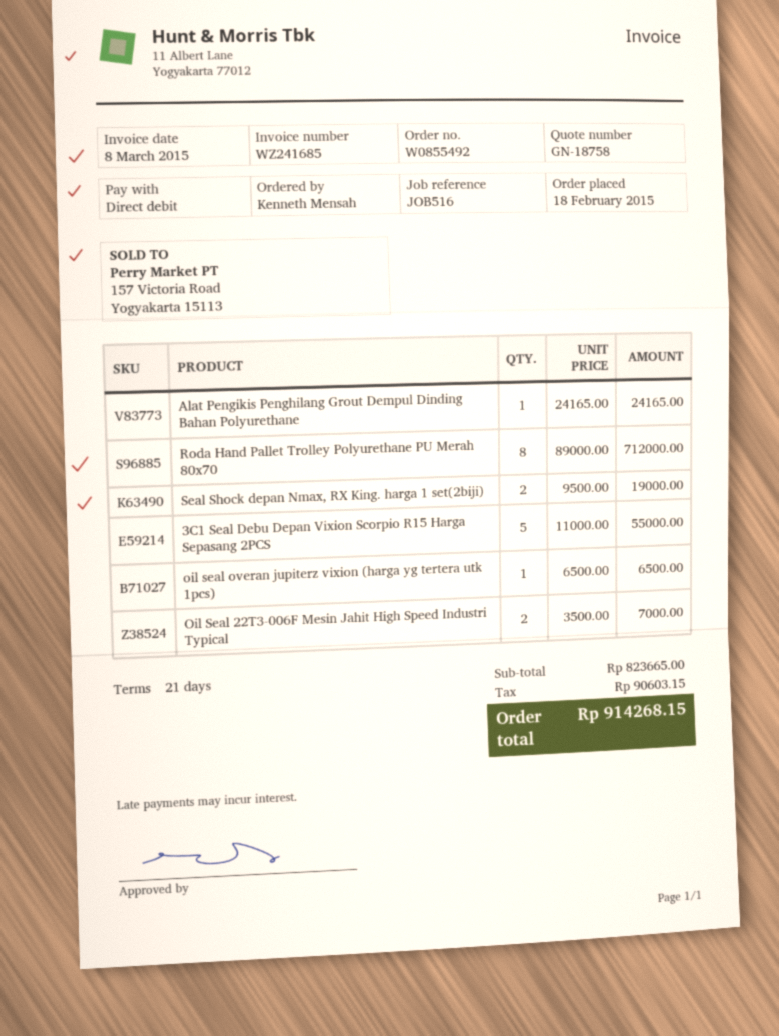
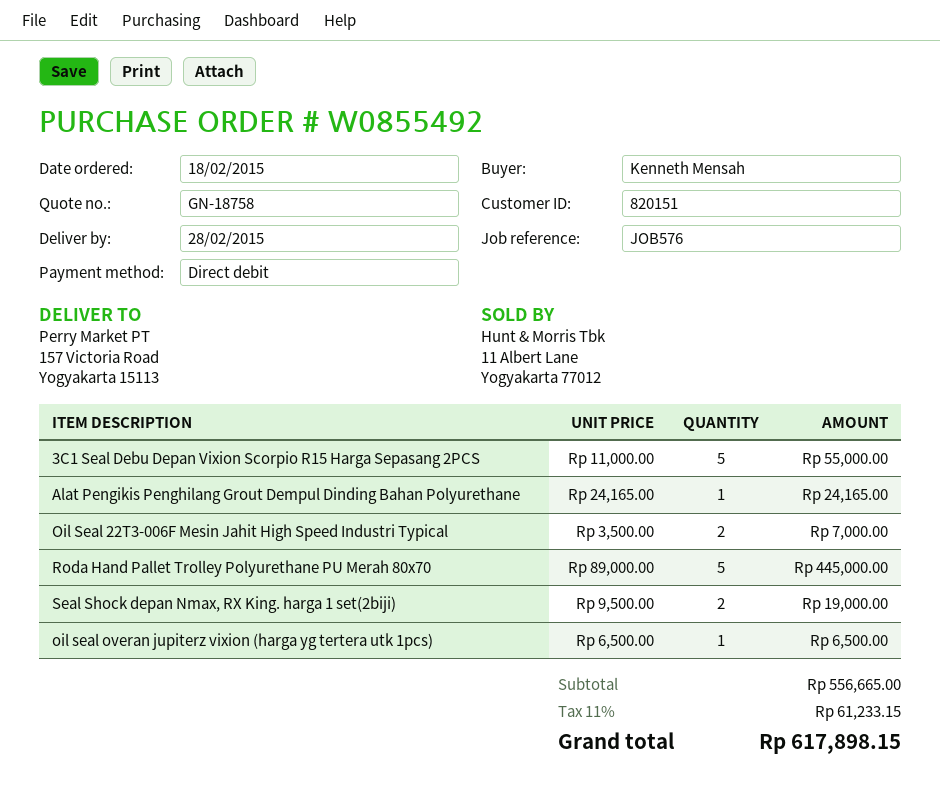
reference: JOB516 -> JOB576
Roda Hand Pallet Trolley Polyurethane PU Merah 80x70: 8 x 89000.00 = 712000.00 -> 5 x 89000.00 = 445000.00
subtotal: 823665.00 -> 556665.00
tax: 90603.15 -> 61233.15
total: 914268.15 -> 617898.15

